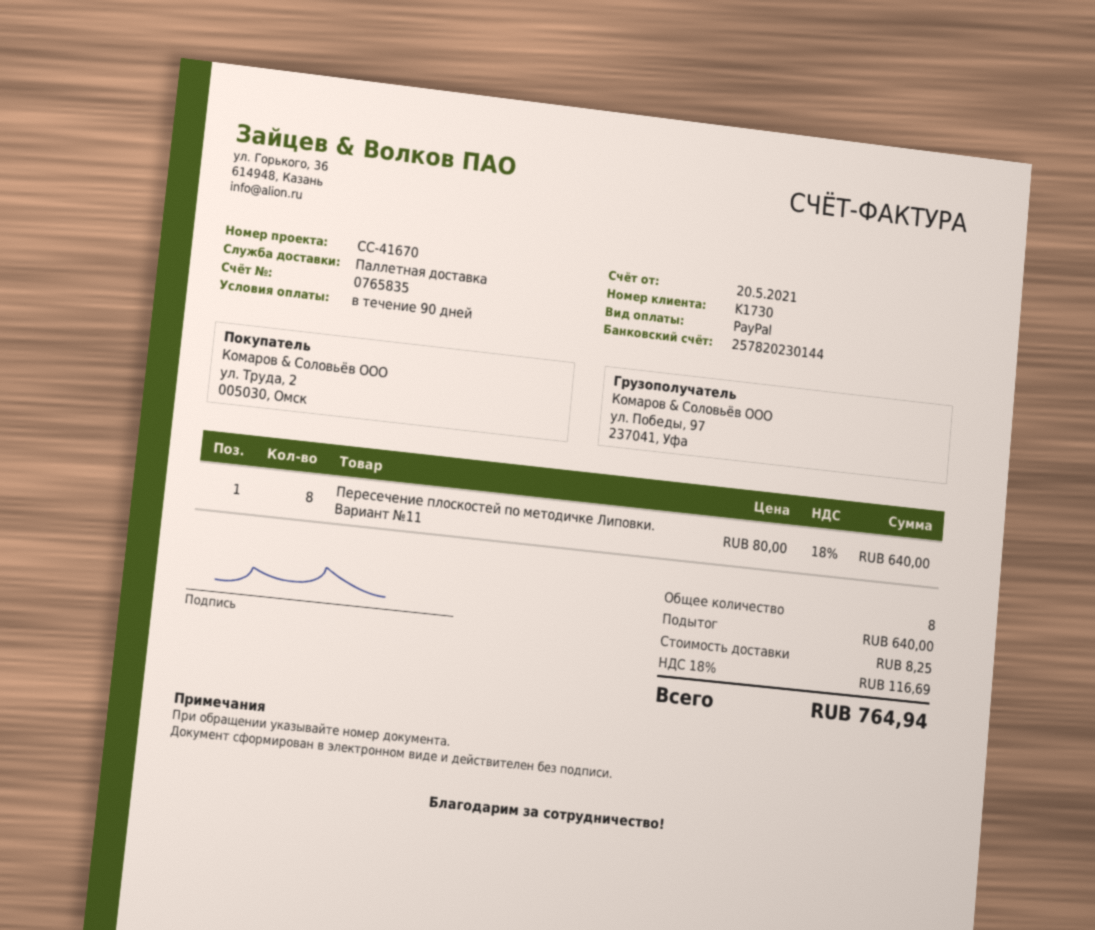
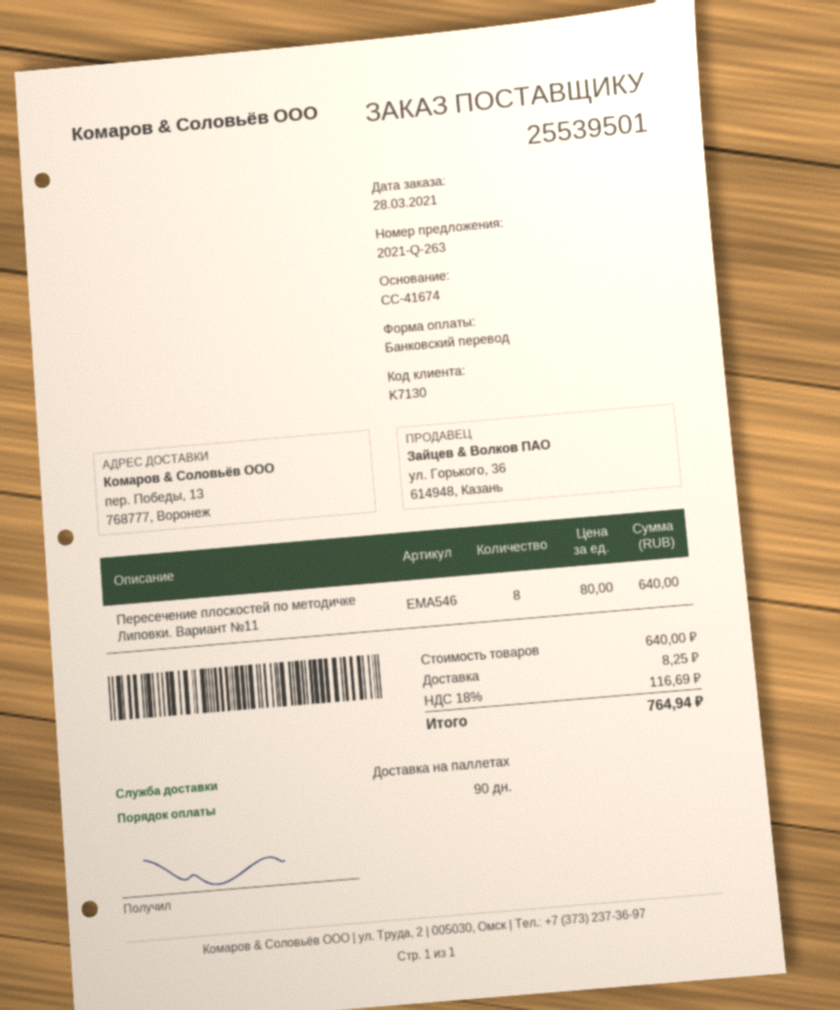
customer number: K1730 -> K7130
reference: CC-41670 -> CC-41674
payment method: PayPal -> bank transfer
ship to: ул. Победы, 97, 237041, Уфа -> пер. Победы, 13, 768777, Воронеж

